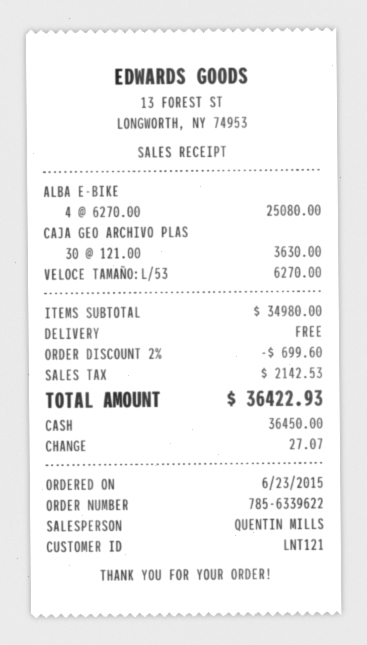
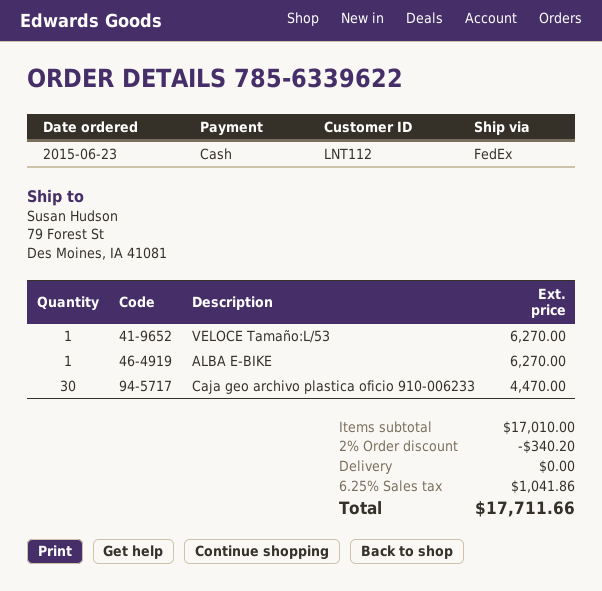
customer number: LNT121 -> LNT112
ALBA E-BIKE: 4 for 25080.00 -> 1 for 6270.00
CAJA GEO ARCHIVO PLAS: 30 for 3630.00 -> 30 for 4470.00
subtotal: 34980.00 -> 17010.00
discount: 2% = 699.60 -> 2% = 340.20
tax: 2142.53 -> 1041.86
total: 36422.93 -> 17711.66

